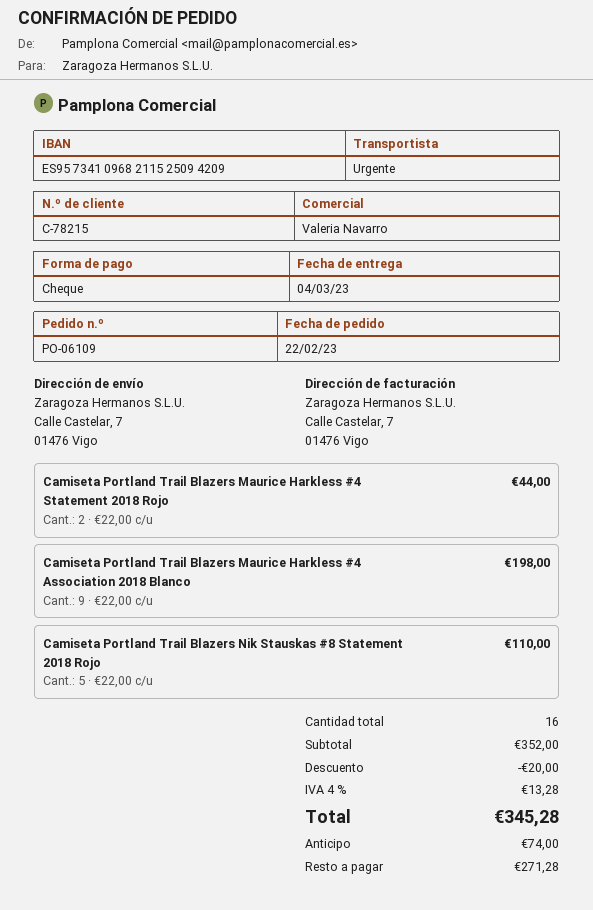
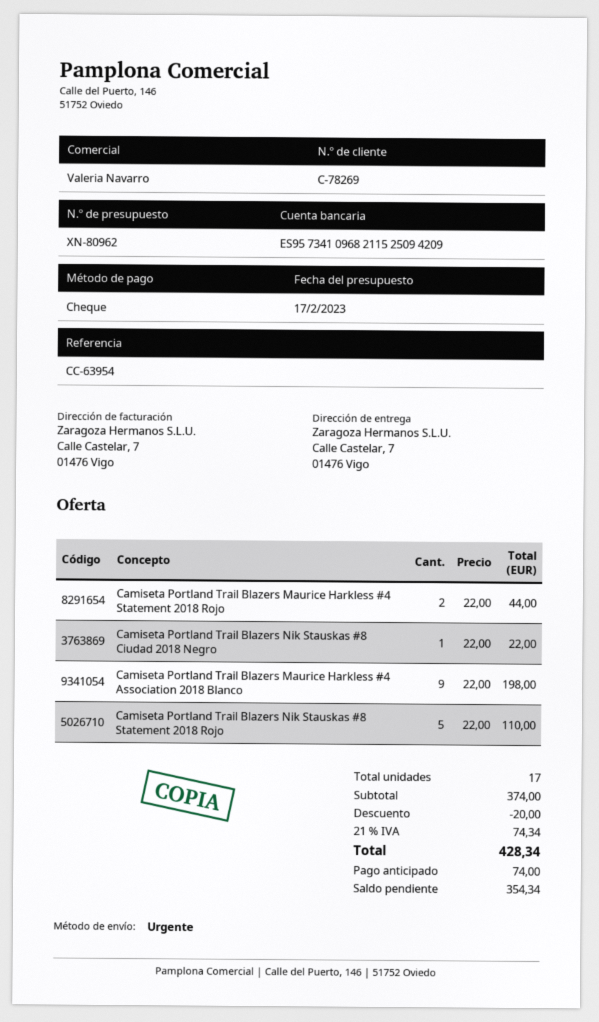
customer number: C-78215 -> C-78269
Camiseta Portland Trail Blazers Nik Stauskas #8 Ciudad 2018 Negro: none -> 1 x 22.00 = 22.00
total quantity: 16 -> 17
subtotal: 352.00 -> 374.00
tax: 4% = 13.28 -> 21% = 74.34
total: 345.28 -> 428.34
balance: 271.28 -> 354.34

